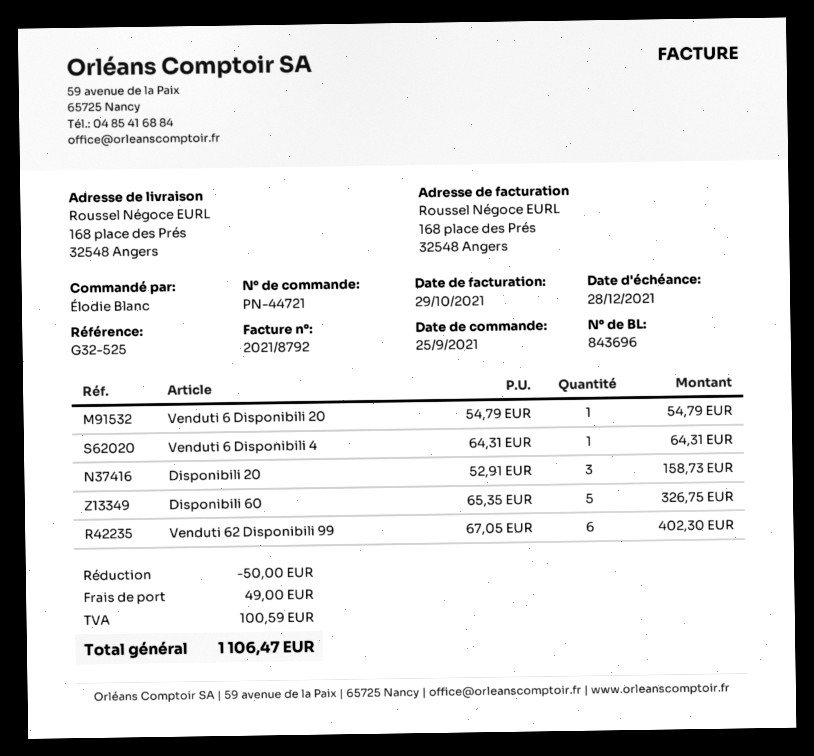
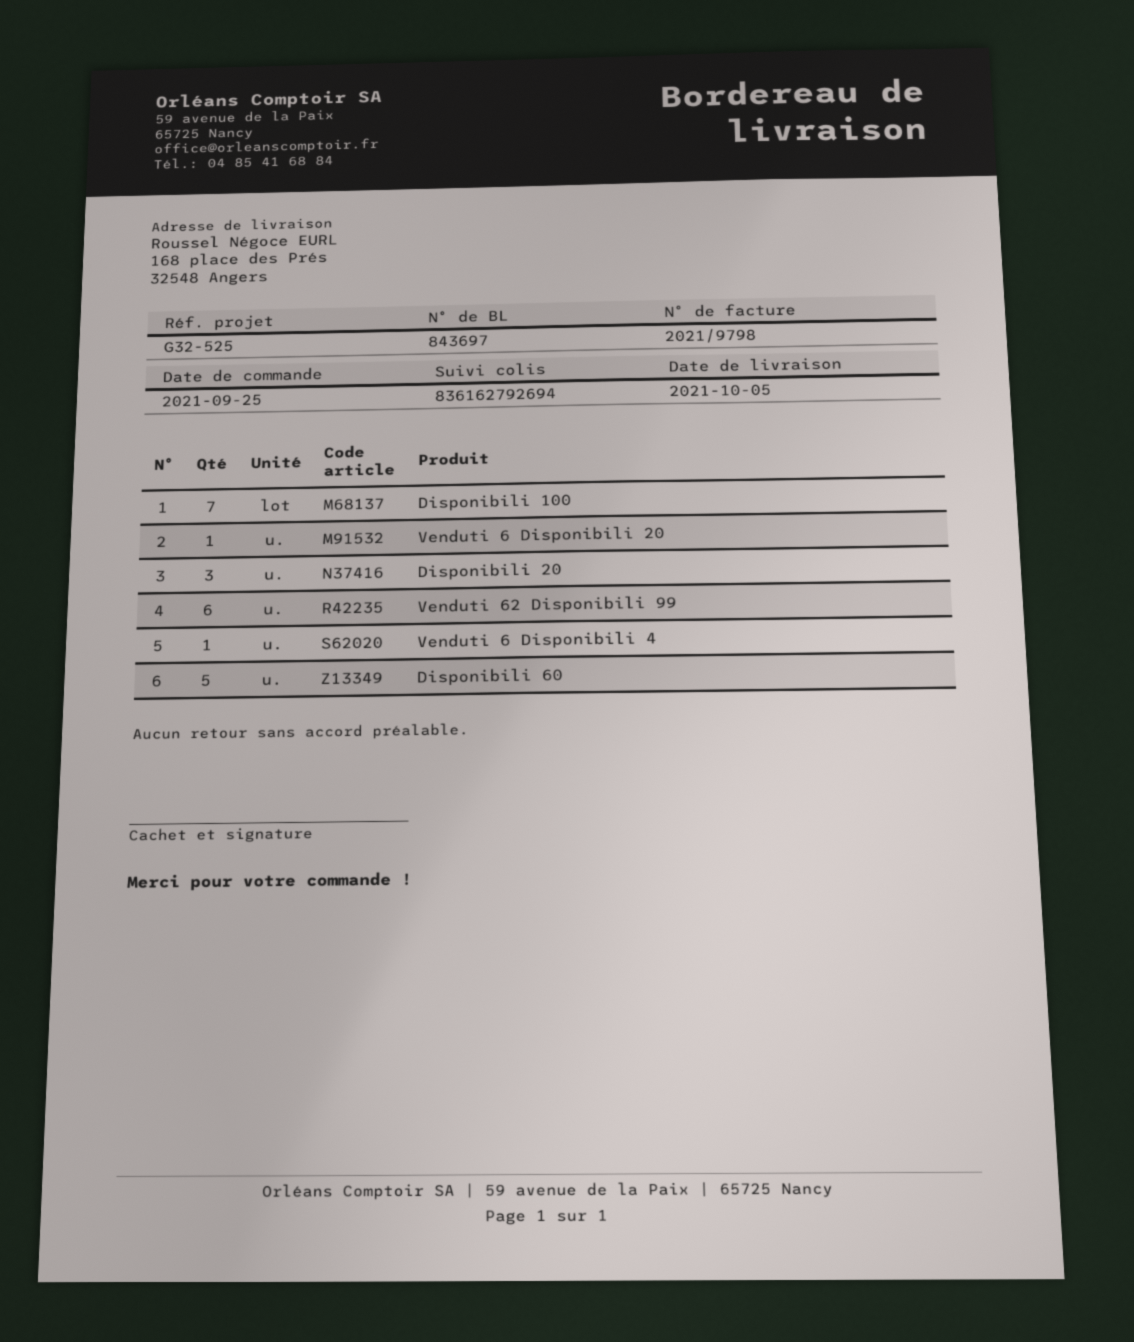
delivery note number: 843696 -> 843697
invoice number: 2021/8792 -> 2021/9798
Disponibili 100: none -> 7

